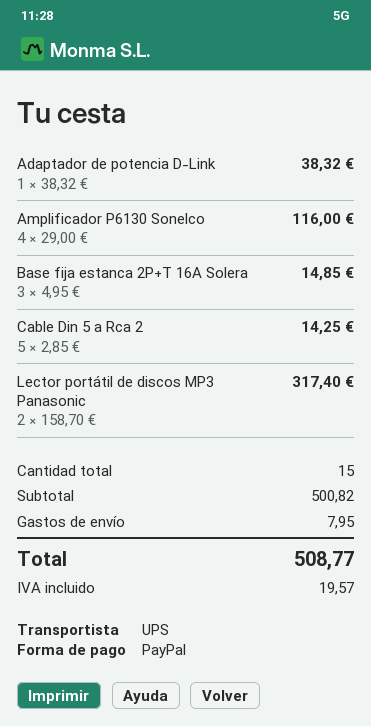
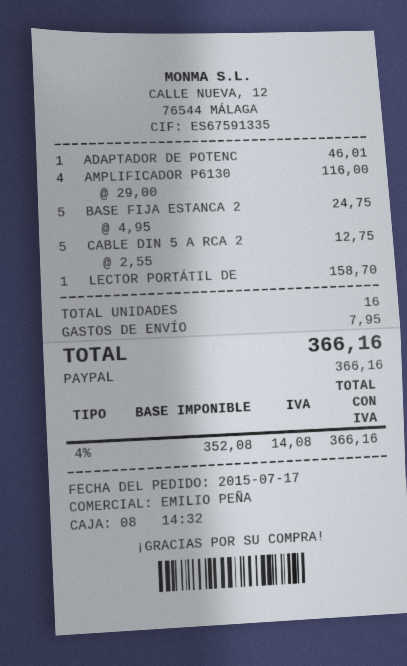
Adaptador de potencia D-Link: 1 x 38.32 = 38.32 -> 1 x 46.01 = 46.01
Base fija estanca 2P+T 16A Solera: 3 x 4.95 = 14.85 -> 5 x 4.95 = 24.75
Cable Din 5 a Rca 2: 5 x 2.85 = 14.25 -> 5 x 2.55 = 12.75
Lector portátil de discos MP3 Panasonic: 2 x 158.70 = 317.40 -> 1 x 158.70 = 158.70
total quantity: 15 -> 16
tax: 19.57 -> 14.08
total: 508.77 -> 366.16

